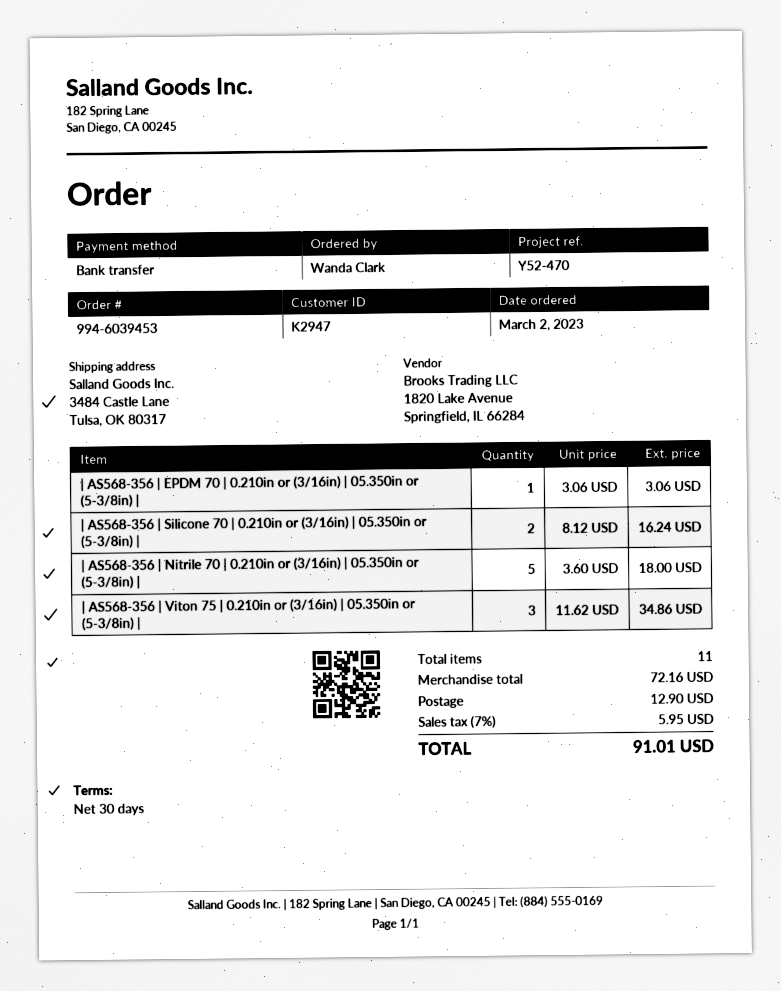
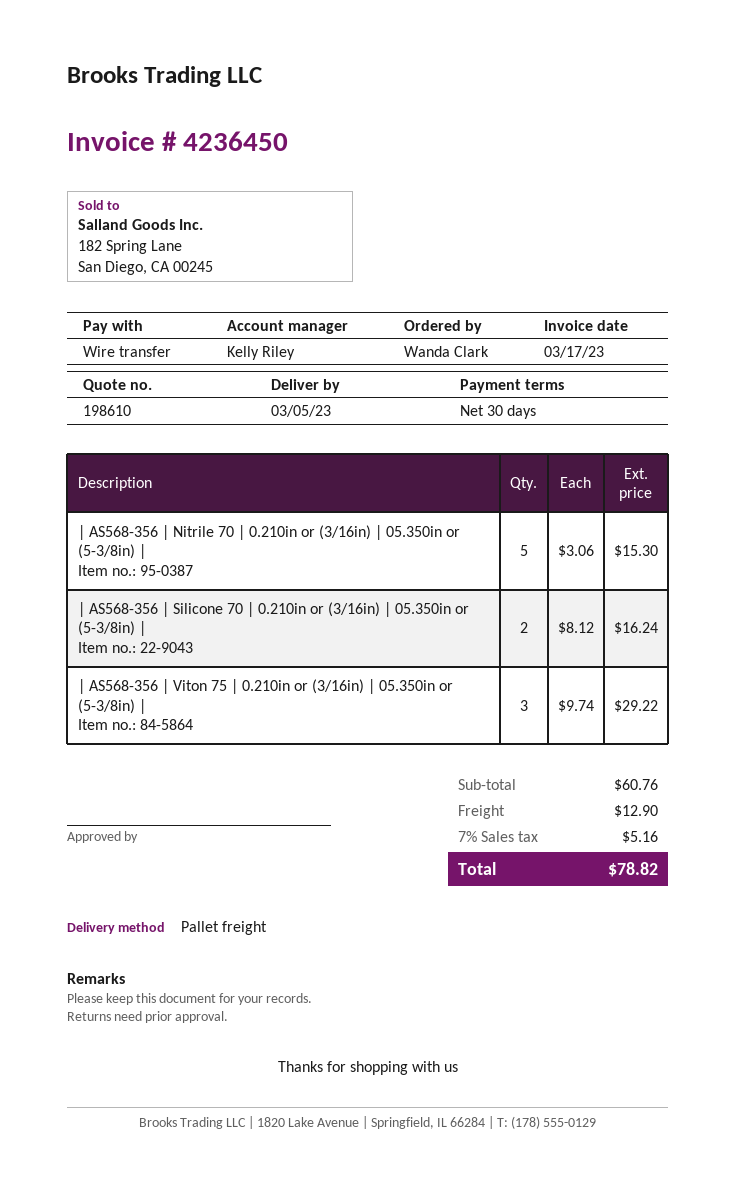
| AS568-356 | EPDM 70 | 0.210in or (3/16in) | 05.350in or (5-3/8in) |: 1 x 3.06 = 3.06 -> none
| AS568-356 | Nitrile 70 | 0.210in or (3/16in) | 05.350in or (5-3/8in) |: 5 x 3.60 = 18.00 -> 5 x 3.06 = 15.30
| AS568-356 | Viton 75 | 0.210in or (3/16in) | 05.350in or (5-3/8in) |: 3 x 11.62 = 34.86 -> 3 x 9.74 = 29.22
subtotal: 72.16 -> 60.76
tax: 7% = 5.95 -> 7% = 5.16
total: 91.01 -> 78.82

